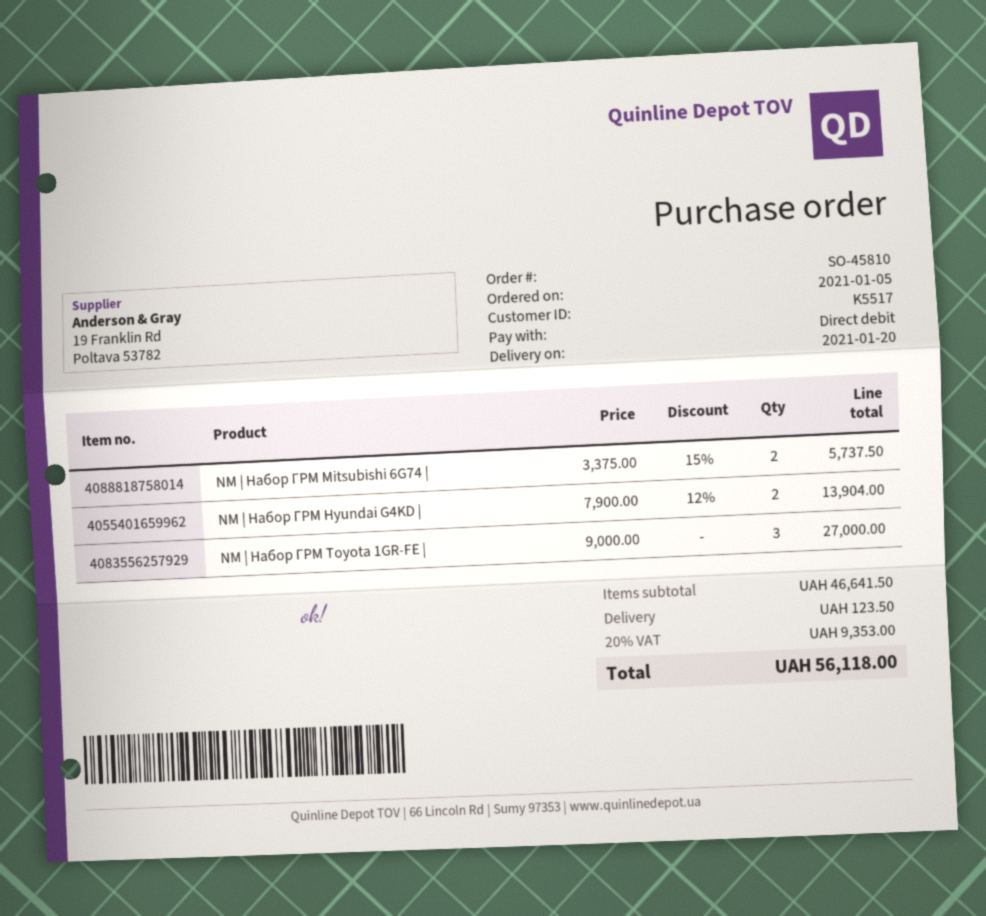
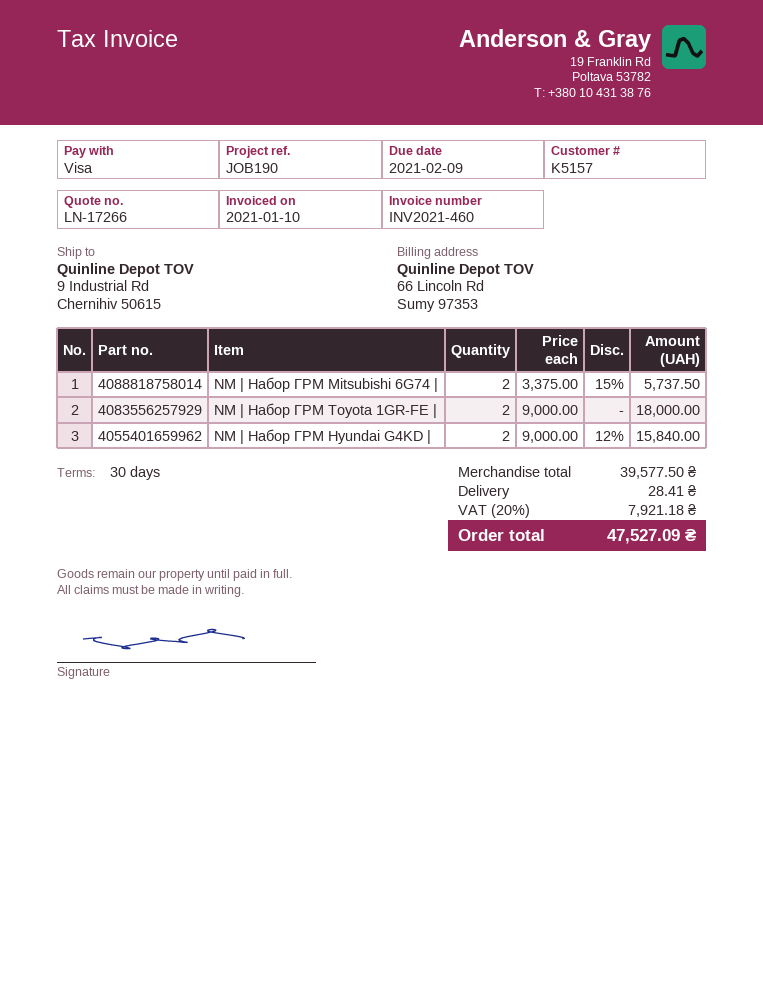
customer number: K5517 -> K5157
payment method: direct debit -> Visa
NM | Набор ГРМ Hyundai G4KD |: 2 x 7900.00 - 12% = 13904.00 -> 2 x 9000.00 - 12% = 15840.00
NM | Набор ГРМ Toyota 1GR-FE |: 3 x 9000.00 = 27000.00 -> 2 x 9000.00 = 18000.00
subtotal: 46641.50 -> 39577.50
shipping: 123.50 -> 28.41
tax: 20% = 9353.00 -> 20% = 7921.18
total: 56118.00 -> 47527.09

